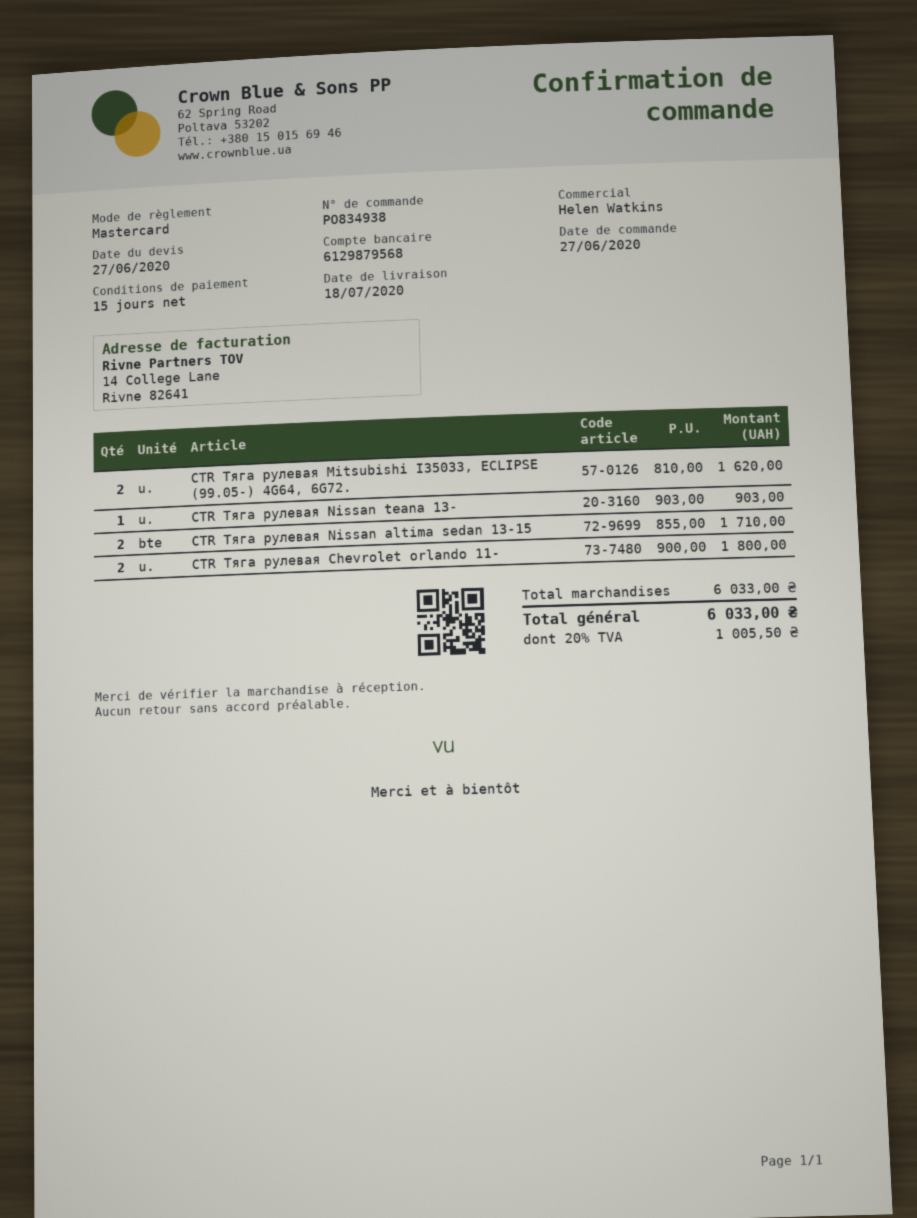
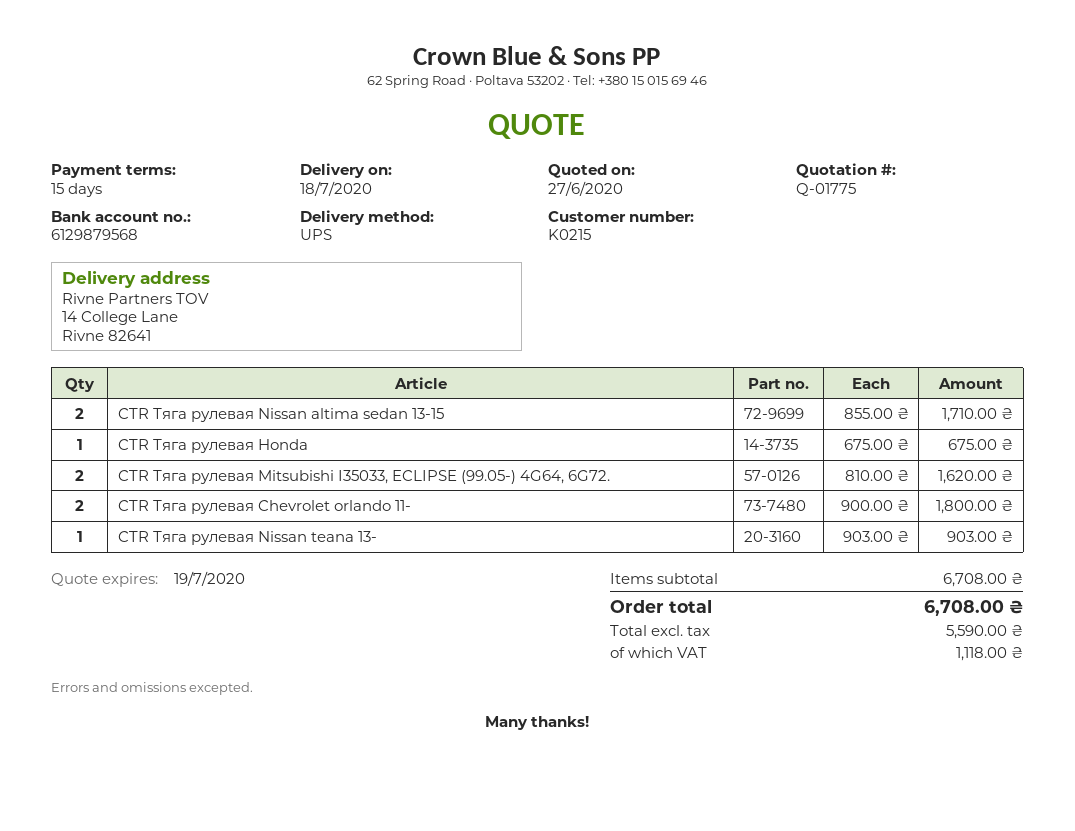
CTR Тяга рулевая Honda: none -> 1 x 675.00 = 675.00
subtotal: 6033.00 -> 6708.00
tax: 1005.50 -> 1118.00
total: 6033.00 -> 6708.00

